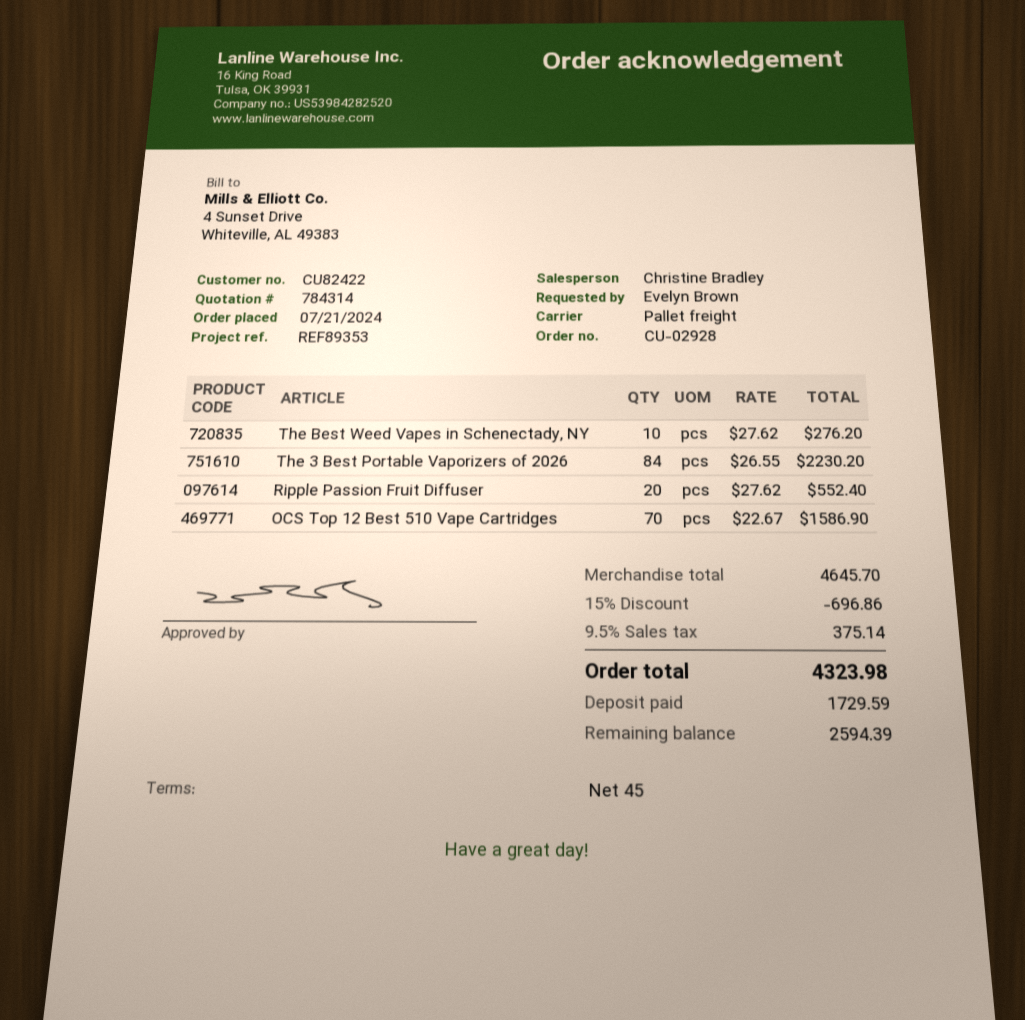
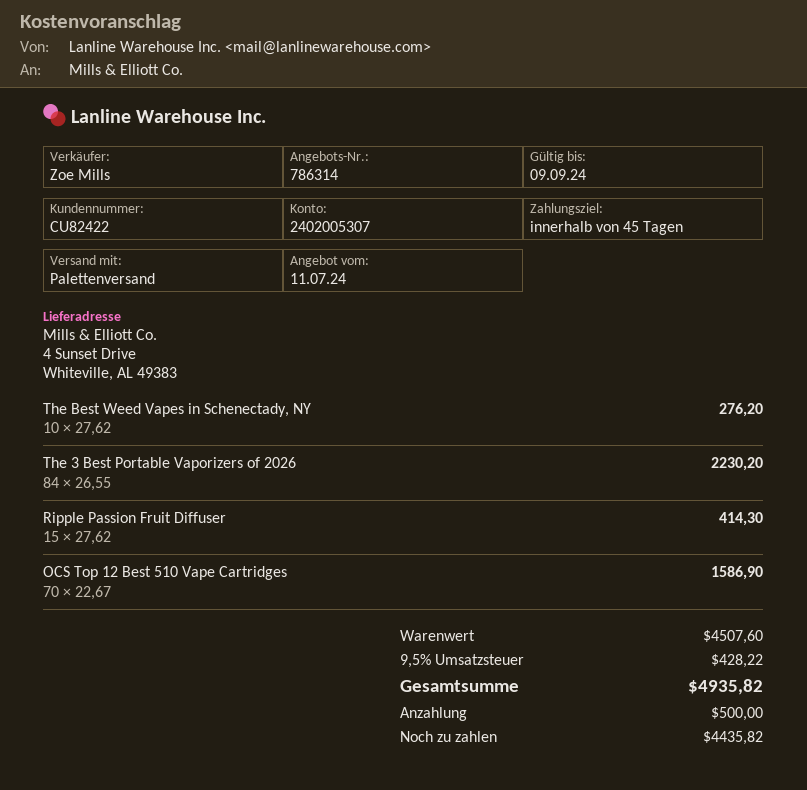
quote number: 784314 -> 786314
sales rep: Christine Bradley -> Zoe Mills
Ripple Passion Fruit Diffuser: 20 x 27.62 = 552.40 -> 15 x 27.62 = 414.30
subtotal: 4645.70 -> 4507.60
discount: 15% = 696.86 -> none
tax: 9.5% = 375.14 -> 9.5% = 428.22
total: 4323.98 -> 4935.82
deposit: 1729.59 -> 500.00
balance: 2594.39 -> 4435.82

